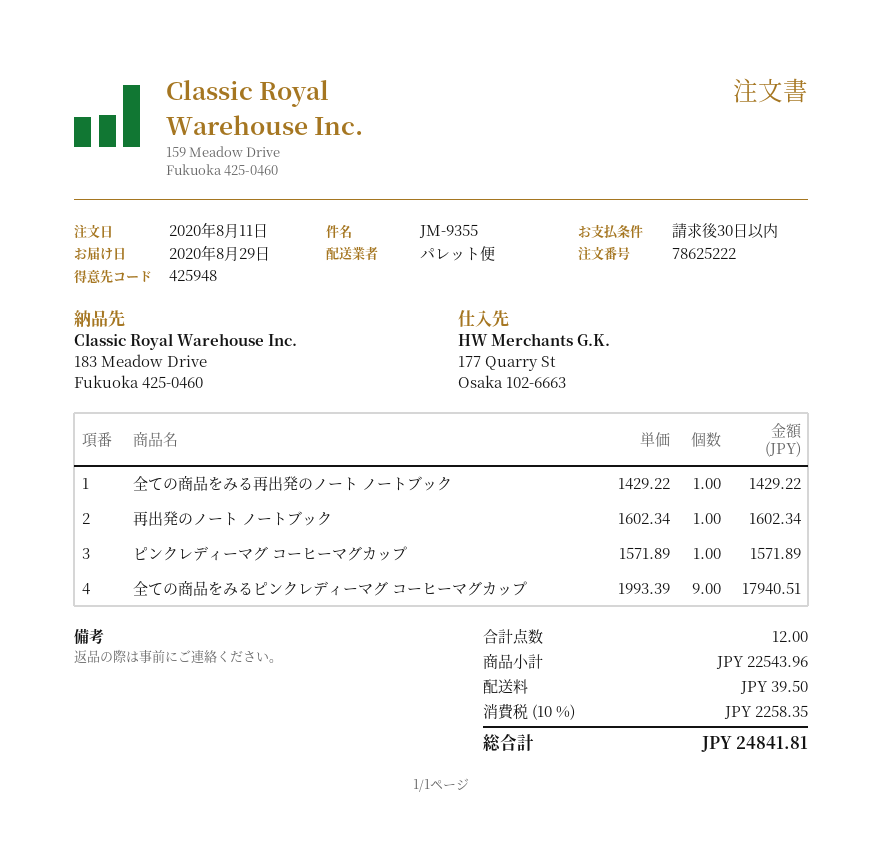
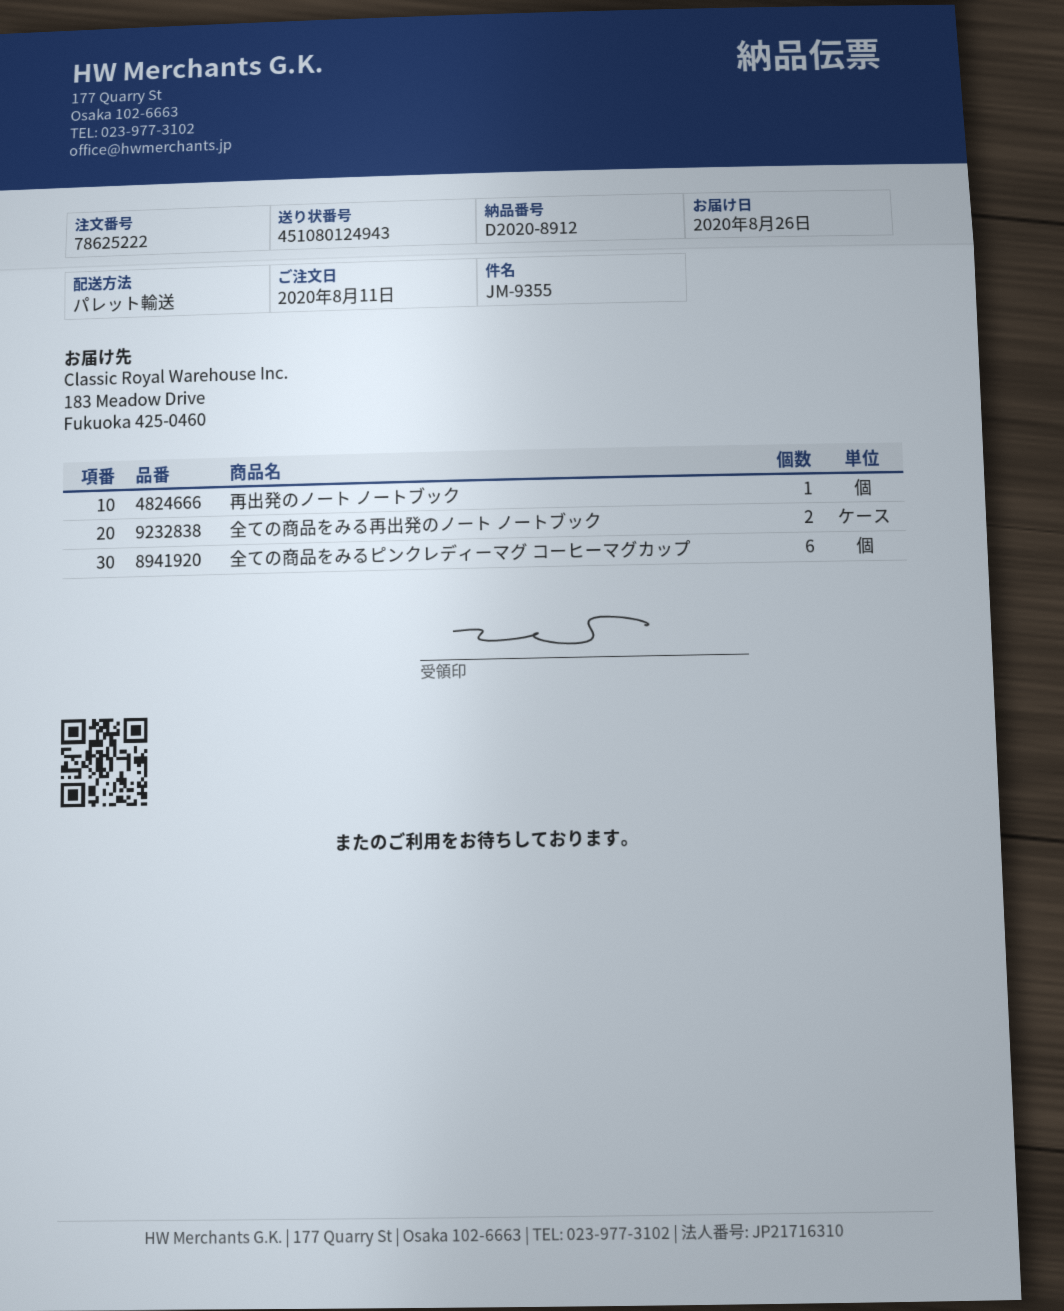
delivery date: 2020-08-29 -> 2020-08-26
全ての商品をみる再出発のノート ノートブック: 1 -> 2
ピンクレディーマグ コーヒーマグカップ: 1 -> none
全ての商品をみるピンクレディーマグ コーヒーマグカップ: 9 -> 6

